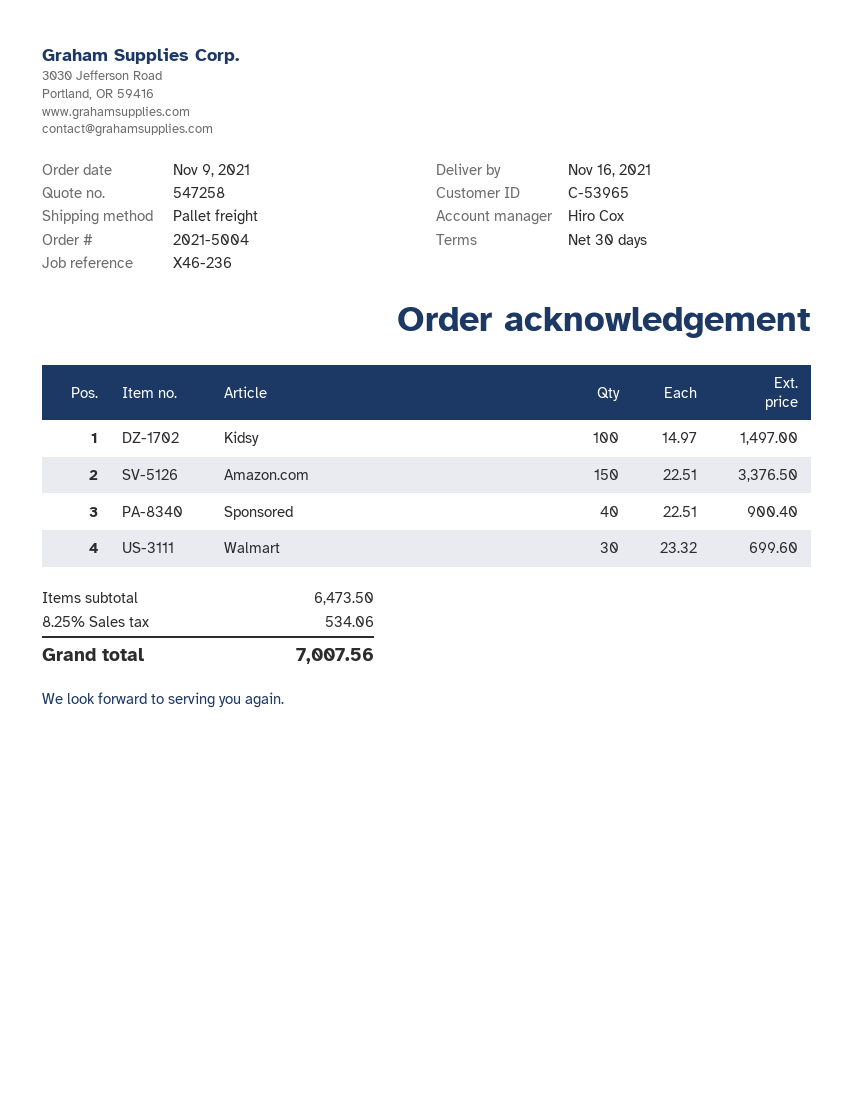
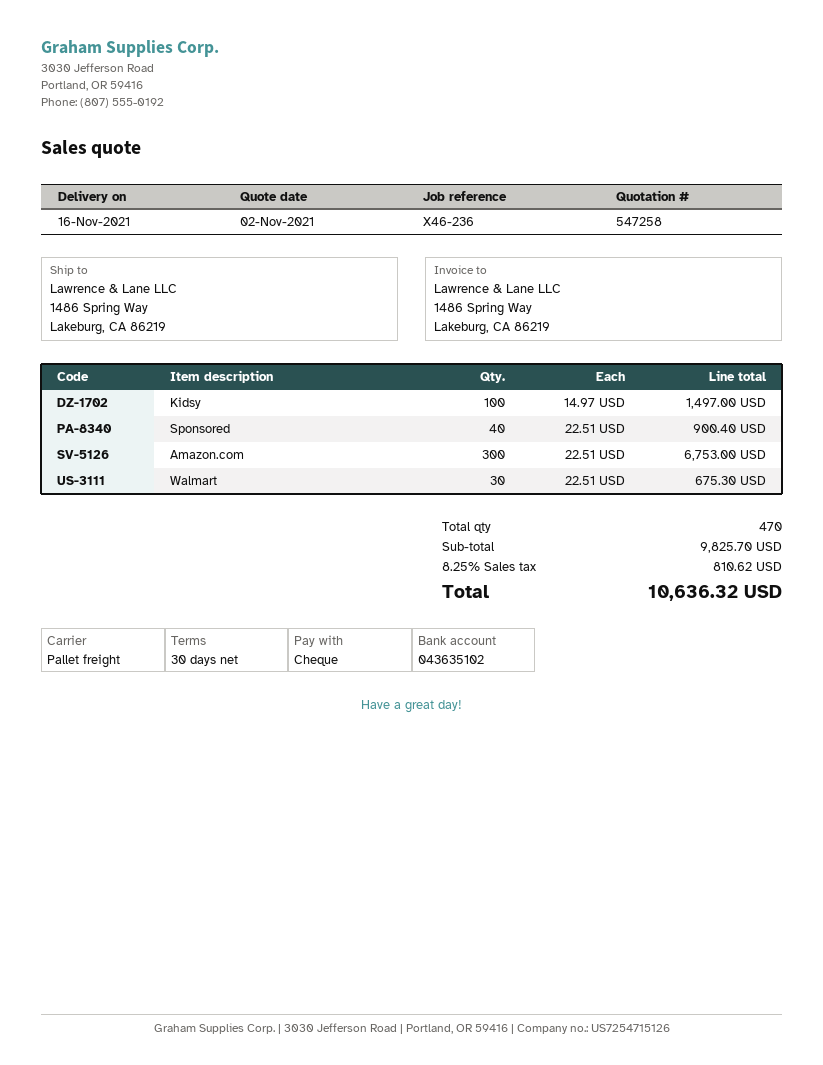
Amazon.com: 150 x 22.51 = 3376.50 -> 300 x 22.51 = 6753.00
Walmart: 30 x 23.32 = 699.60 -> 30 x 22.51 = 675.30
subtotal: 6473.50 -> 9825.70
tax: 8.25% = 534.06 -> 8.25% = 810.62
total: 7007.56 -> 10636.32

